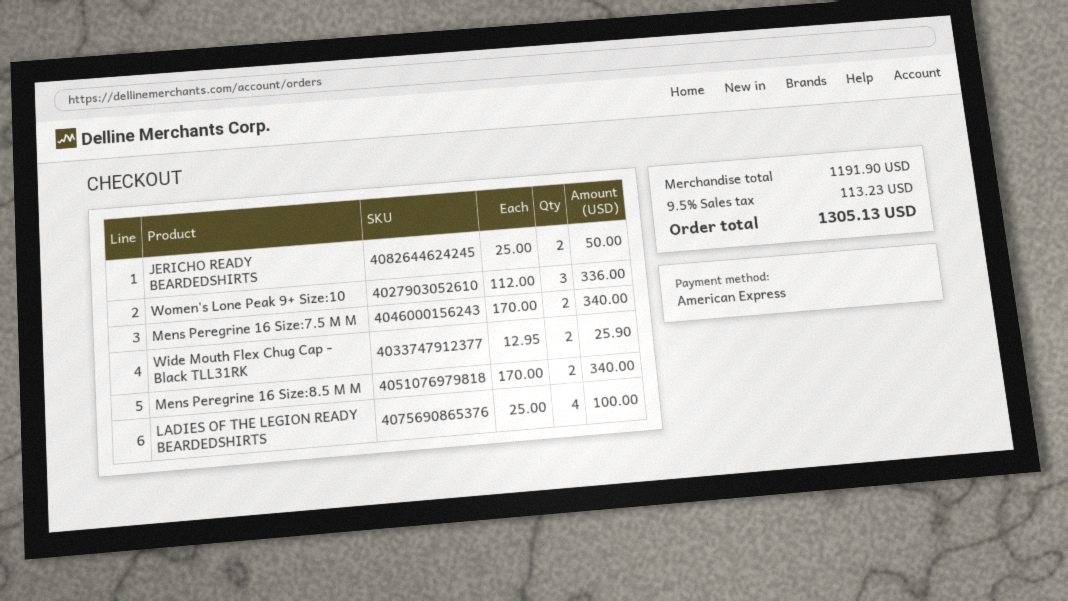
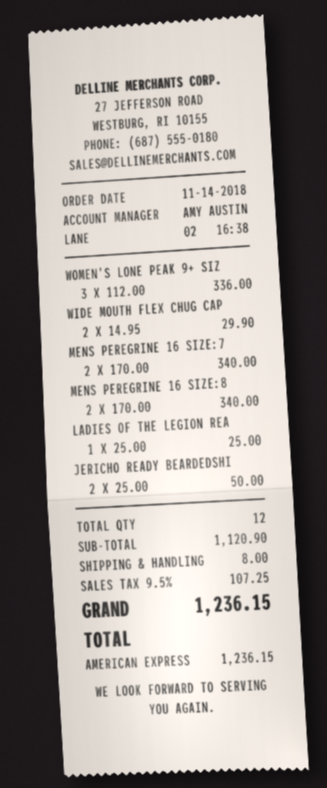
Wide Mouth Flex Chug Cap - Black TLL31RK: 2 x 12.95 = 25.90 -> 2 x 14.95 = 29.90
LADIES OF THE LEGION READY BEARDEDSHIRTS: 4 x 25.00 = 100.00 -> 1 x 25.00 = 25.00
subtotal: 1191.90 -> 1120.90
shipping: none -> 8.00
tax: 9.5% = 113.23 -> 9.5% = 107.25
total: 1305.13 -> 1236.15

